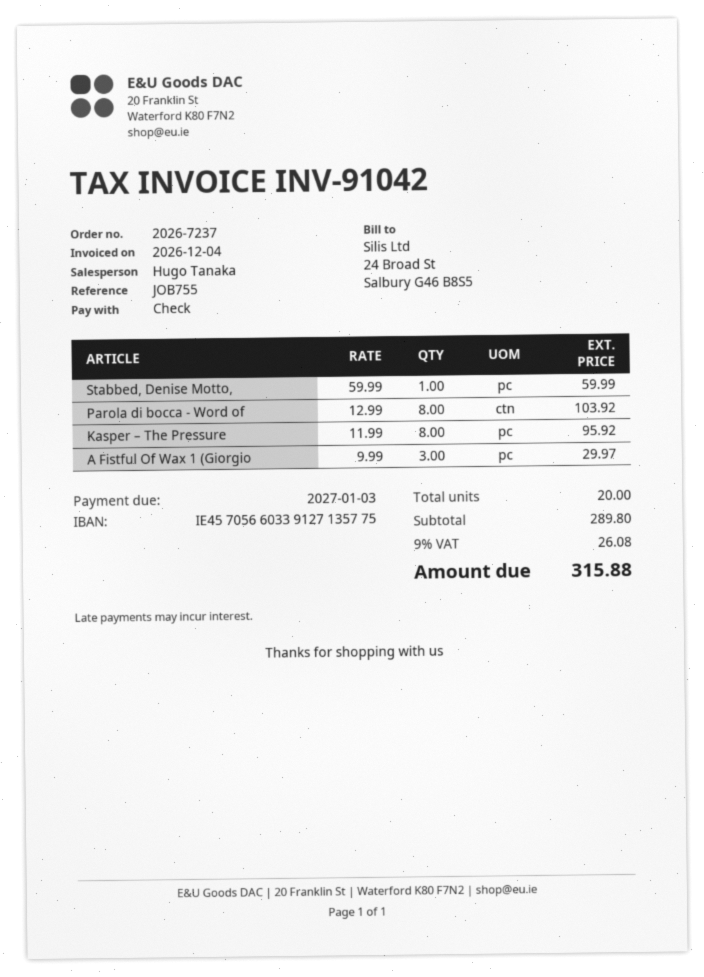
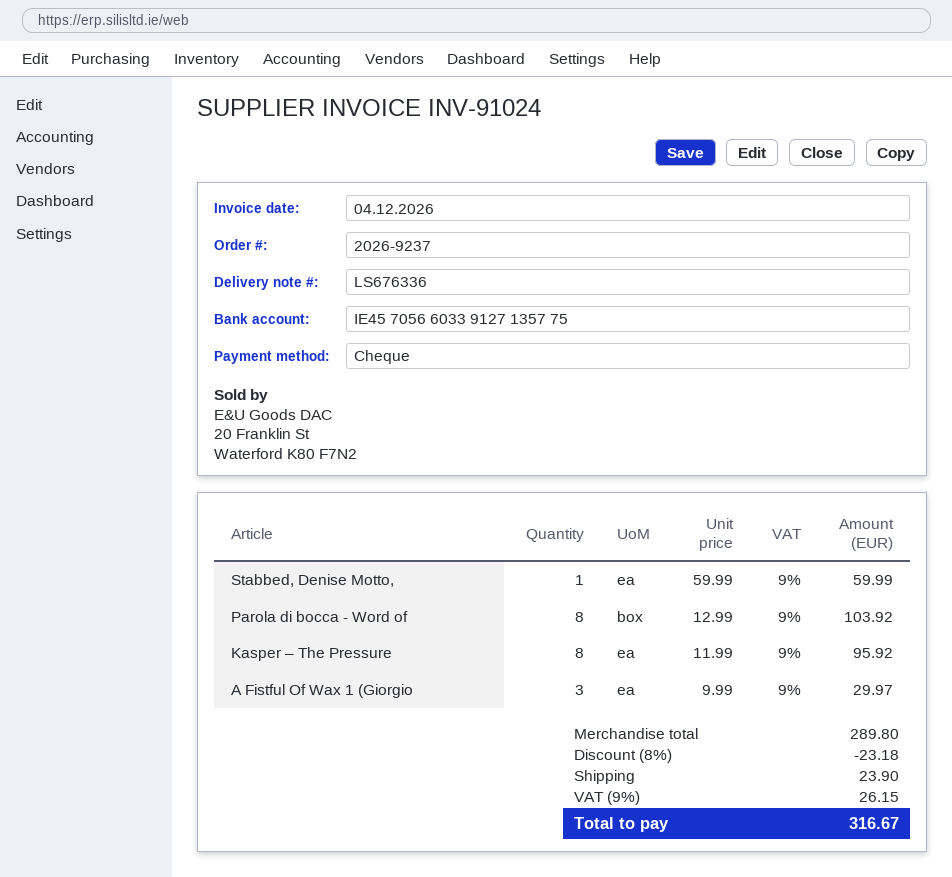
order number: 2026-7237 -> 2026-9237
invoice number: INV-91042 -> INV-91024
discount: none -> 8% = 23.18
shipping: none -> 23.90
tax: 9% = 26.08 -> 9% = 26.15
total: 315.88 -> 316.67

